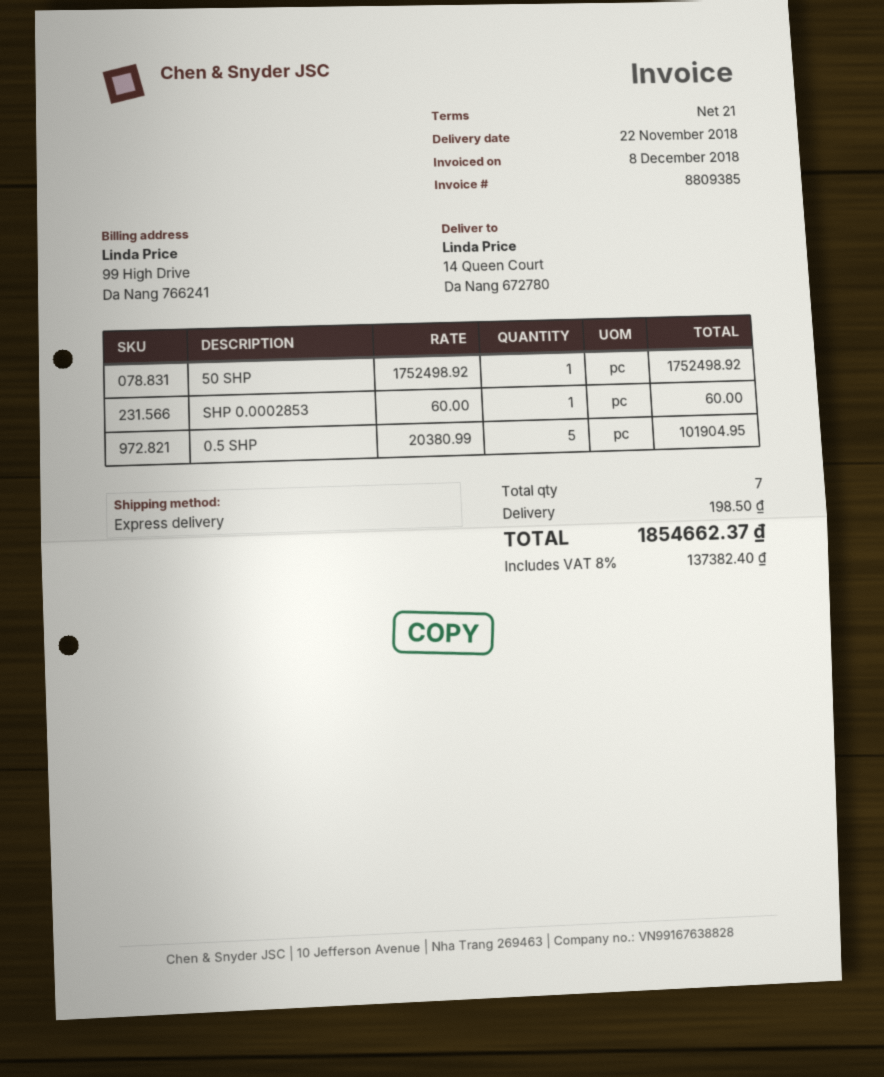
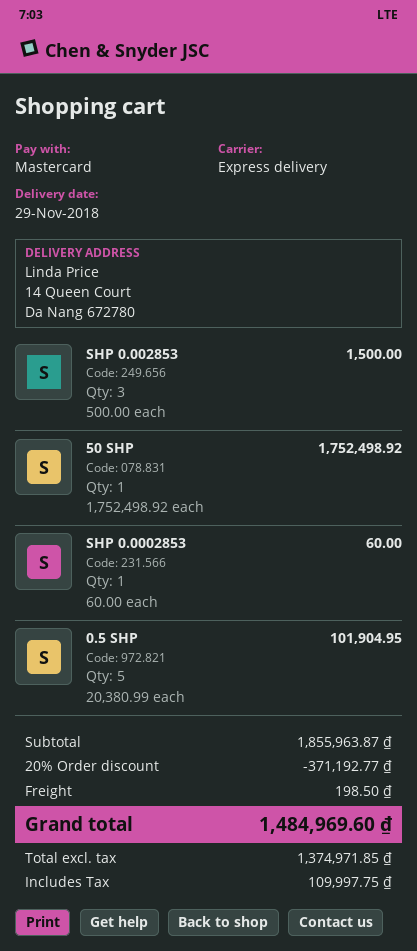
delivery date: 2018-11-22 -> 2018-11-29
SHP 0.002853: none -> 3 x 500.00 = 1500.00
discount: none -> 20% = 371192.77
tax: 137382.40 -> 109997.75
total: 1854662.37 -> 1484969.60

